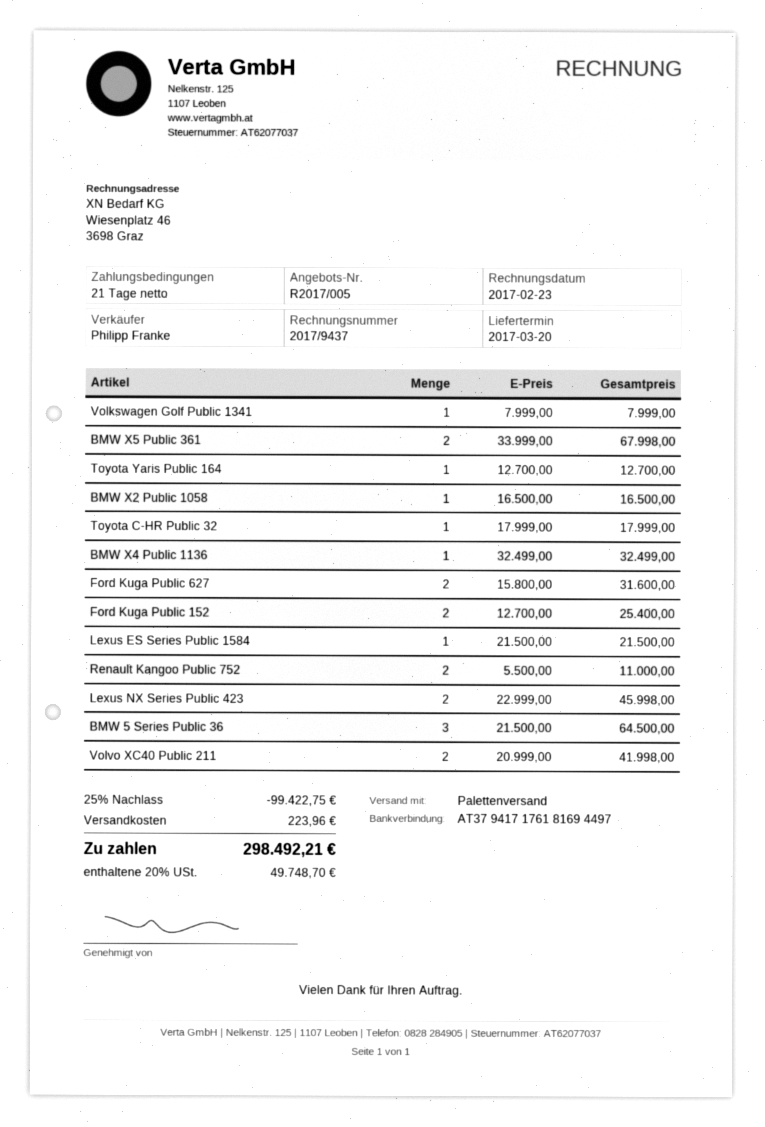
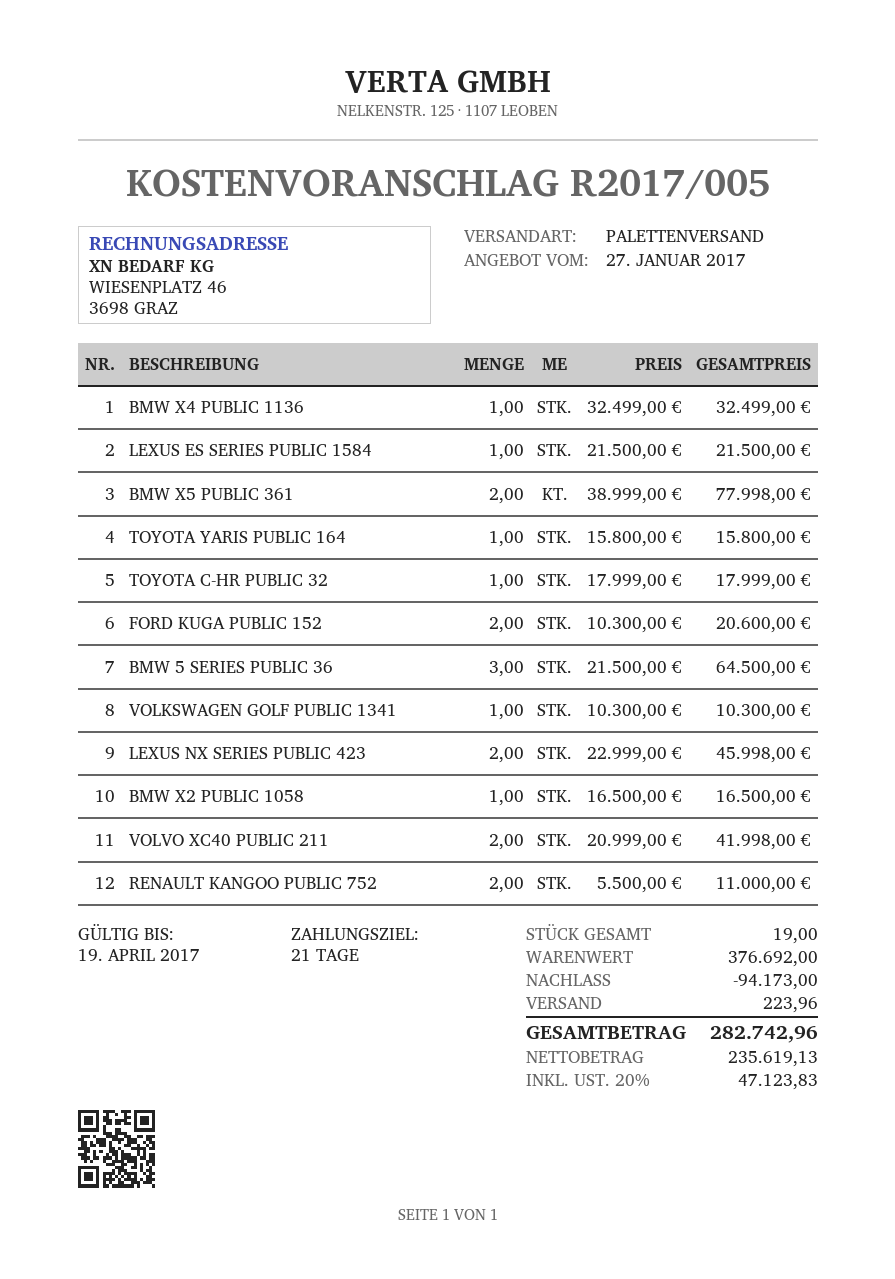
Volkswagen Golf Public 1341: 1 x 7999.00 = 7999.00 -> 1 x 10300.00 = 10300.00
BMW X5 Public 361: 2 x 33999.00 = 67998.00 -> 2 x 38999.00 = 77998.00
Toyota Yaris Public 164: 1 x 12700.00 = 12700.00 -> 1 x 15800.00 = 15800.00
Ford Kuga Public 627: 2 x 15800.00 = 31600.00 -> none
Ford Kuga Public 152: 2 x 12700.00 = 25400.00 -> 2 x 10300.00 = 20600.00
discount: 99422.75 -> 94173.00
tax: 20% = 49748.70 -> 20% = 47123.83
total: 298492.21 -> 282742.96

